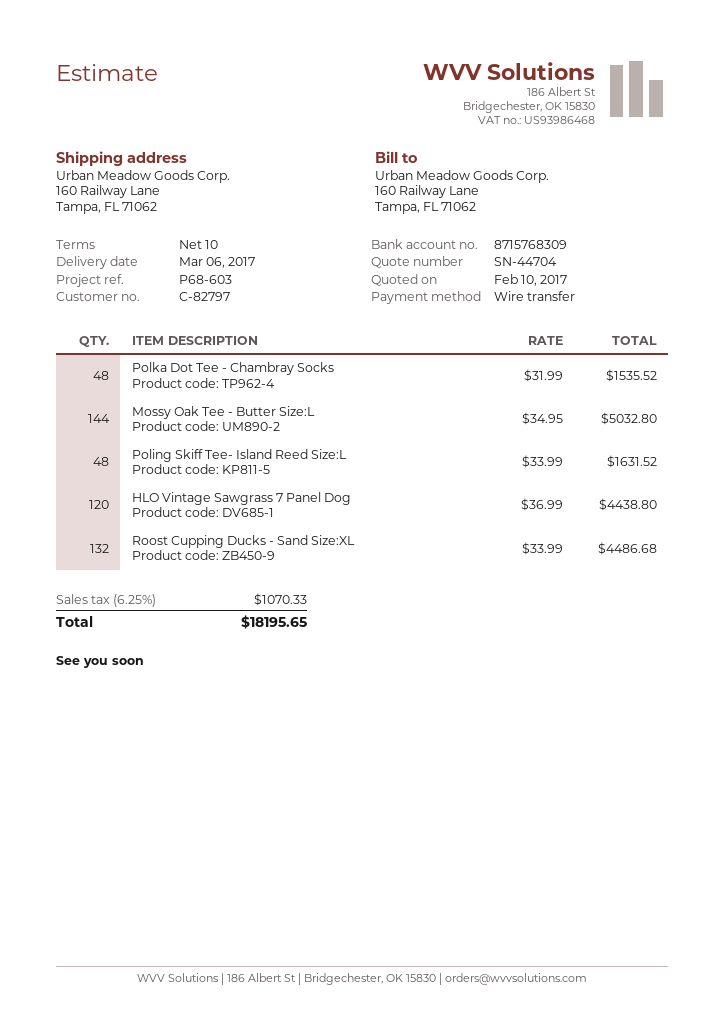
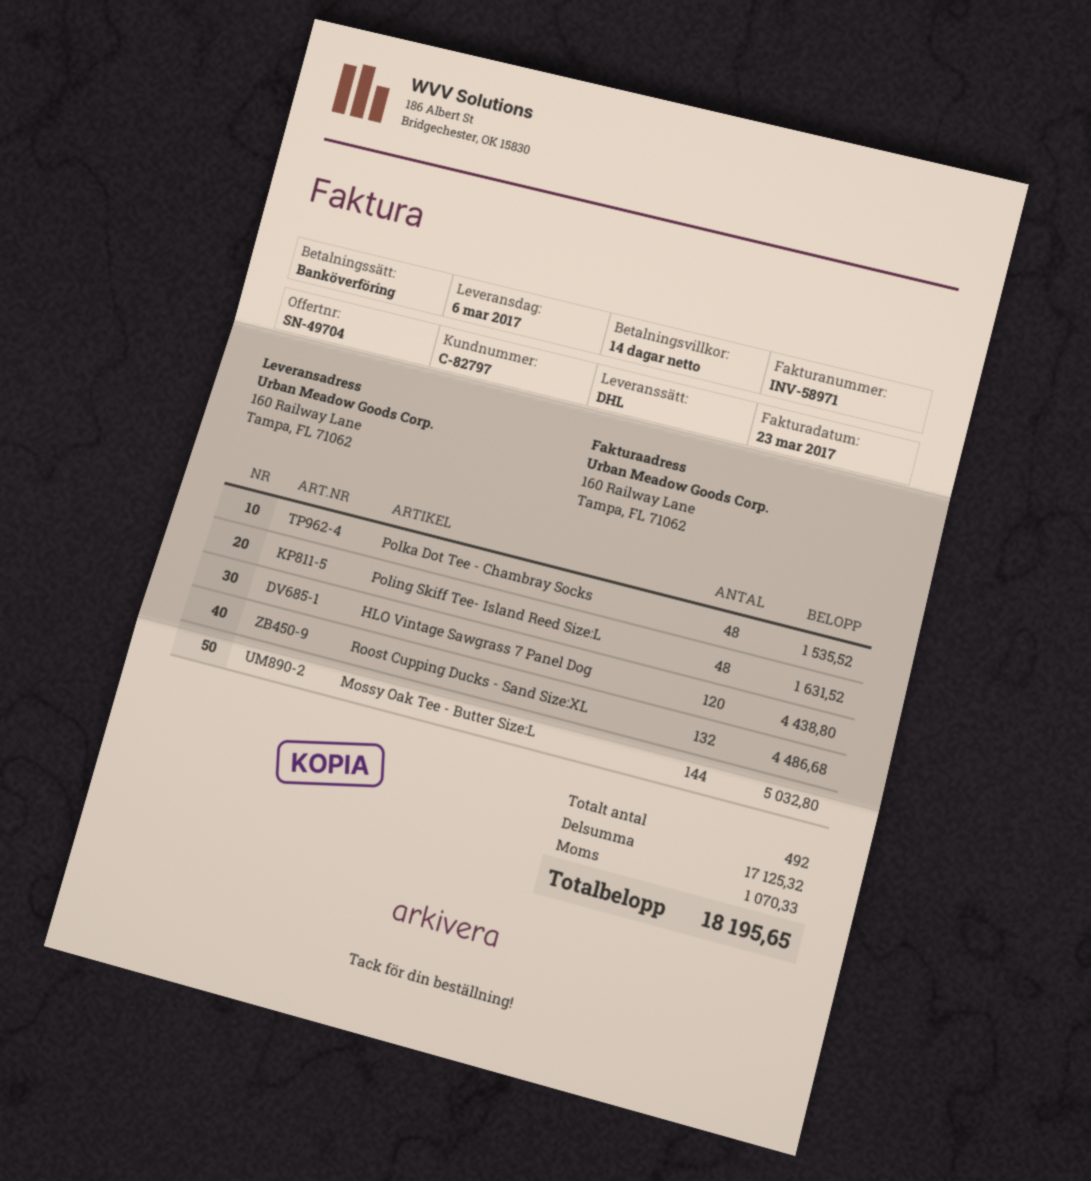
quote number: SN-44704 -> SN-49704
payment terms: 10 days -> 14 days

